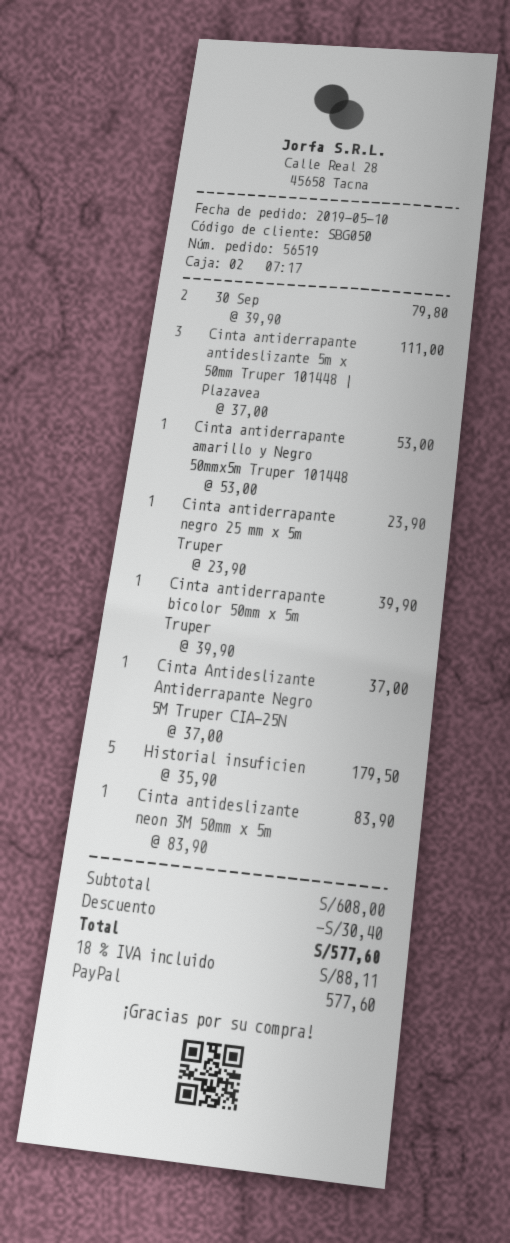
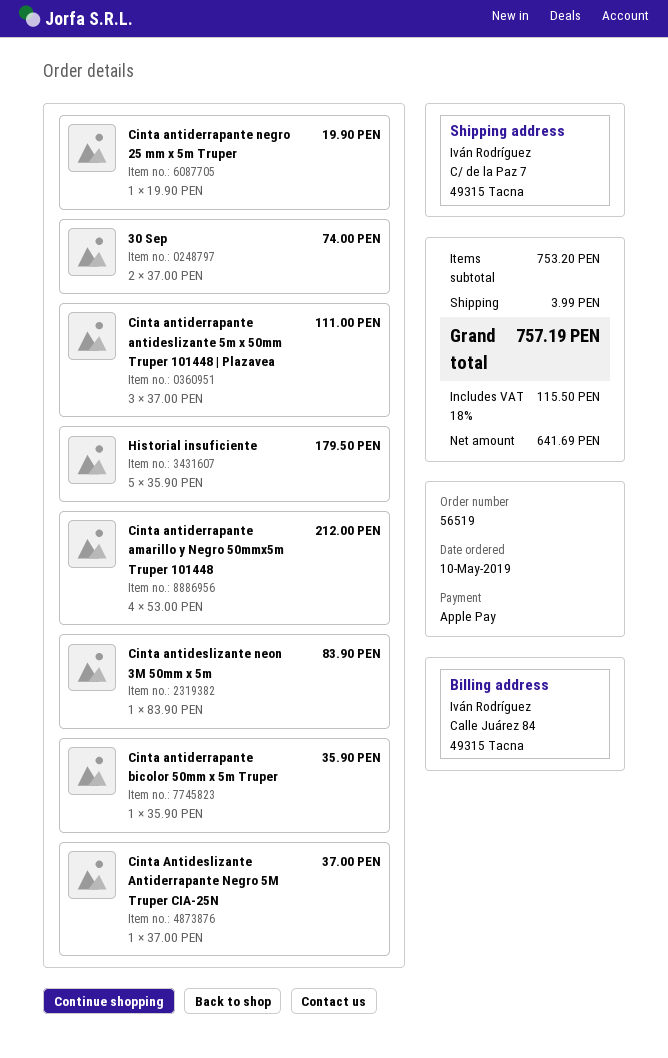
payment method: PayPal -> Apple Pay
30 Sep: 2 x 39.90 = 79.80 -> 2 x 37.00 = 74.00
Cinta antiderrapante amarillo y Negro 50mmx5m Truper 101448: 1 x 53.00 = 53.00 -> 4 x 53.00 = 212.00
Cinta antiderrapante negro 25 mm x 5m Truper: 1 x 23.90 = 23.90 -> 1 x 19.90 = 19.90
Cinta antiderrapante bicolor 50mm x 5m Truper: 1 x 39.90 = 39.90 -> 1 x 35.90 = 35.90
subtotal: 608.00 -> 753.20
discount: 30.40 -> none
shipping: none -> 3.99
tax: 18% = 88.11 -> 18% = 115.50
total: 577.60 -> 757.19

